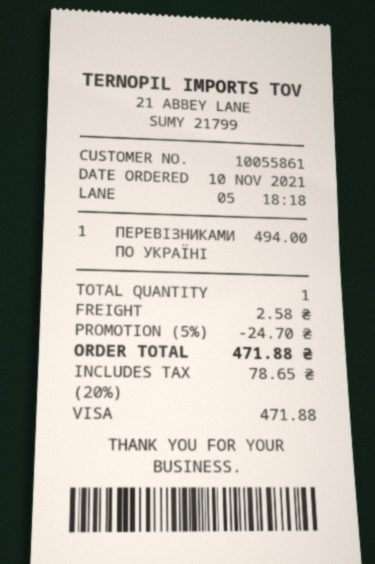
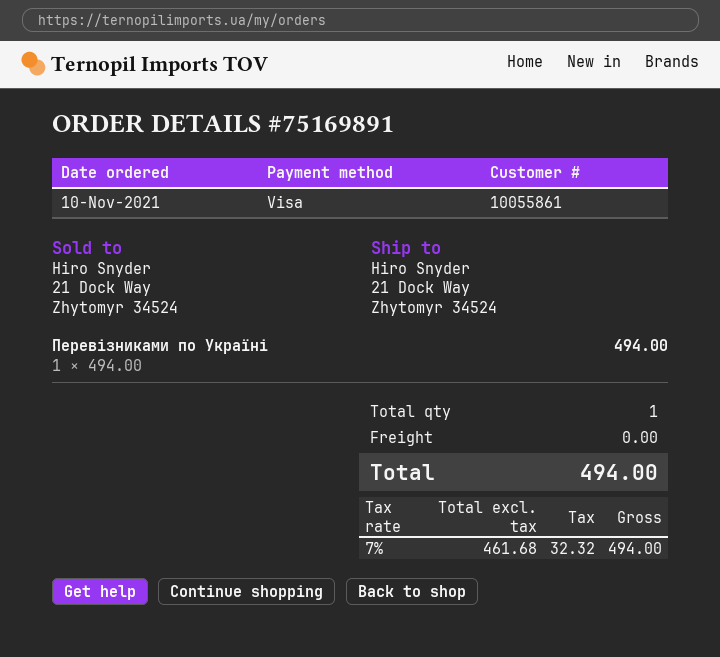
discount: 5% = 24.70 -> none
shipping: 2.58 -> 0.00
tax: 20% = 78.65 -> 7% = 32.32
total: 471.88 -> 494.00

